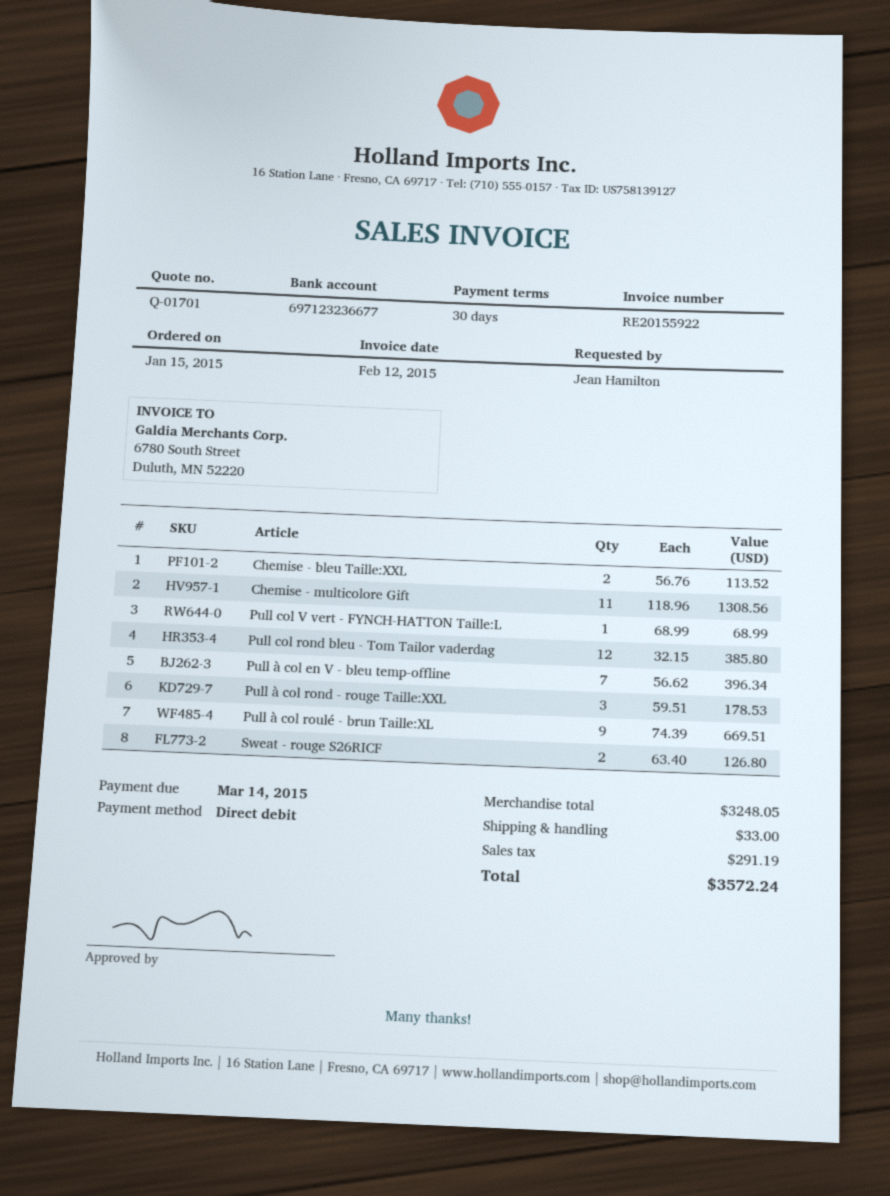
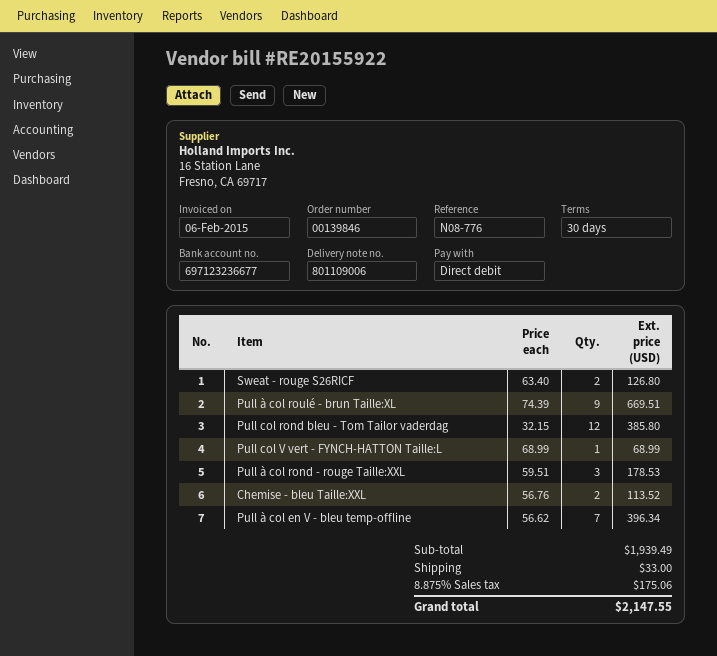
invoice date: 2015-02-12 -> 2015-02-06
Chemise - multicolore Gift: 11 x 118.96 = 1308.56 -> none
subtotal: 3248.05 -> 1939.49
tax: 291.19 -> 175.06
total: 3572.24 -> 2147.55

